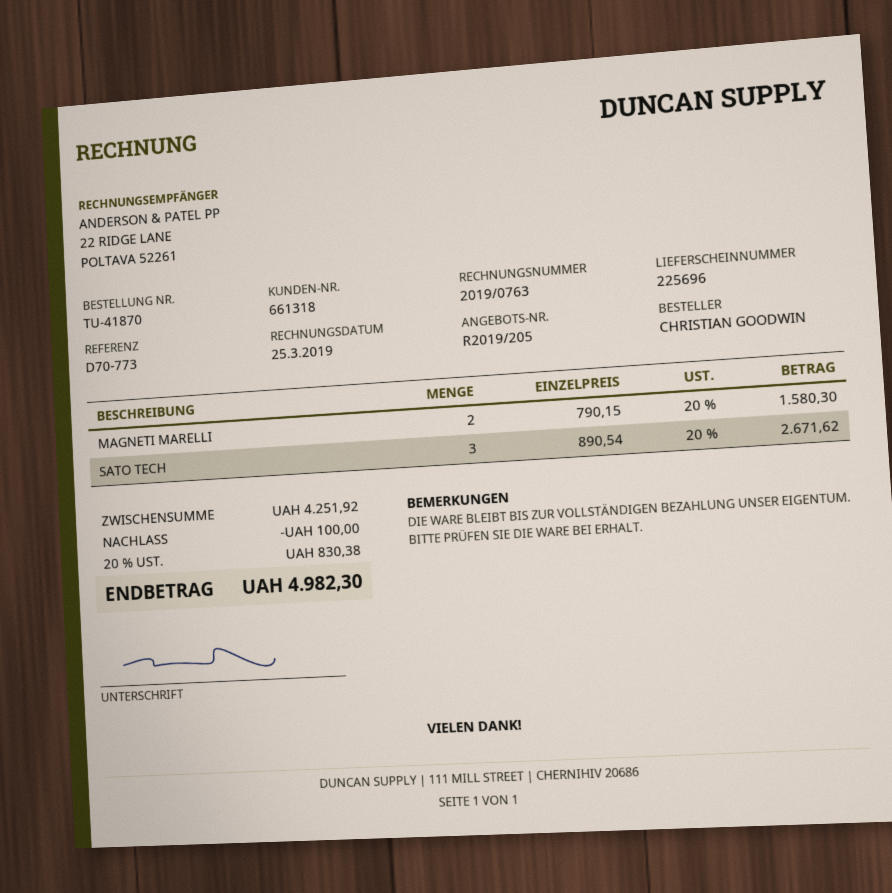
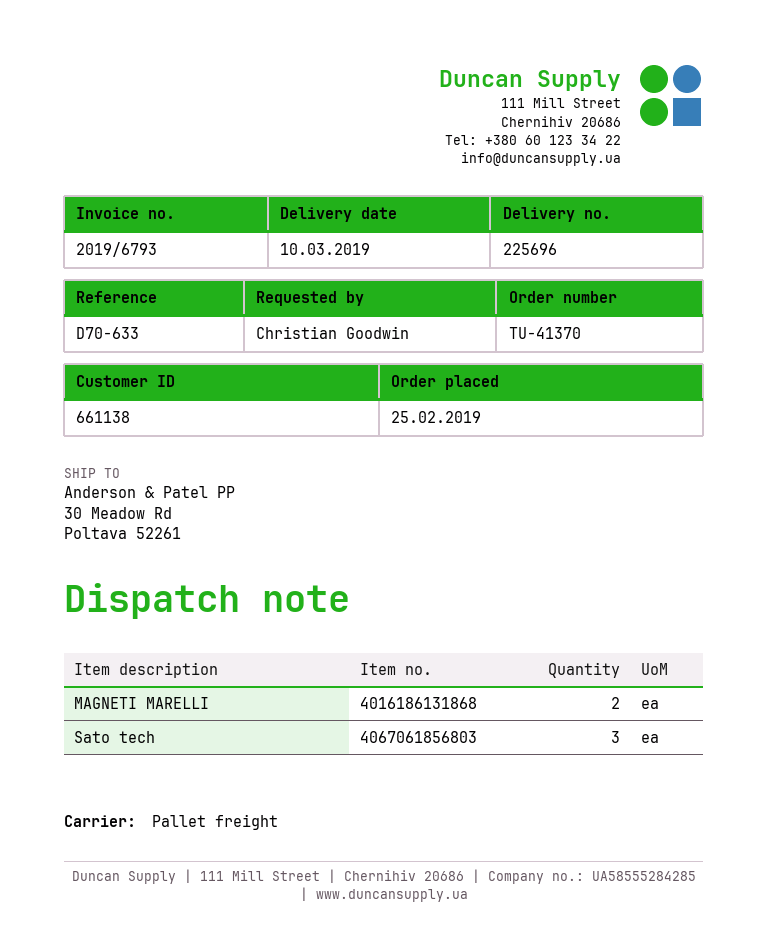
order number: TU-41870 -> TU-41370
invoice number: 2019/0763 -> 2019/6793
customer number: 661318 -> 661138
reference: D70-773 -> D70-633

